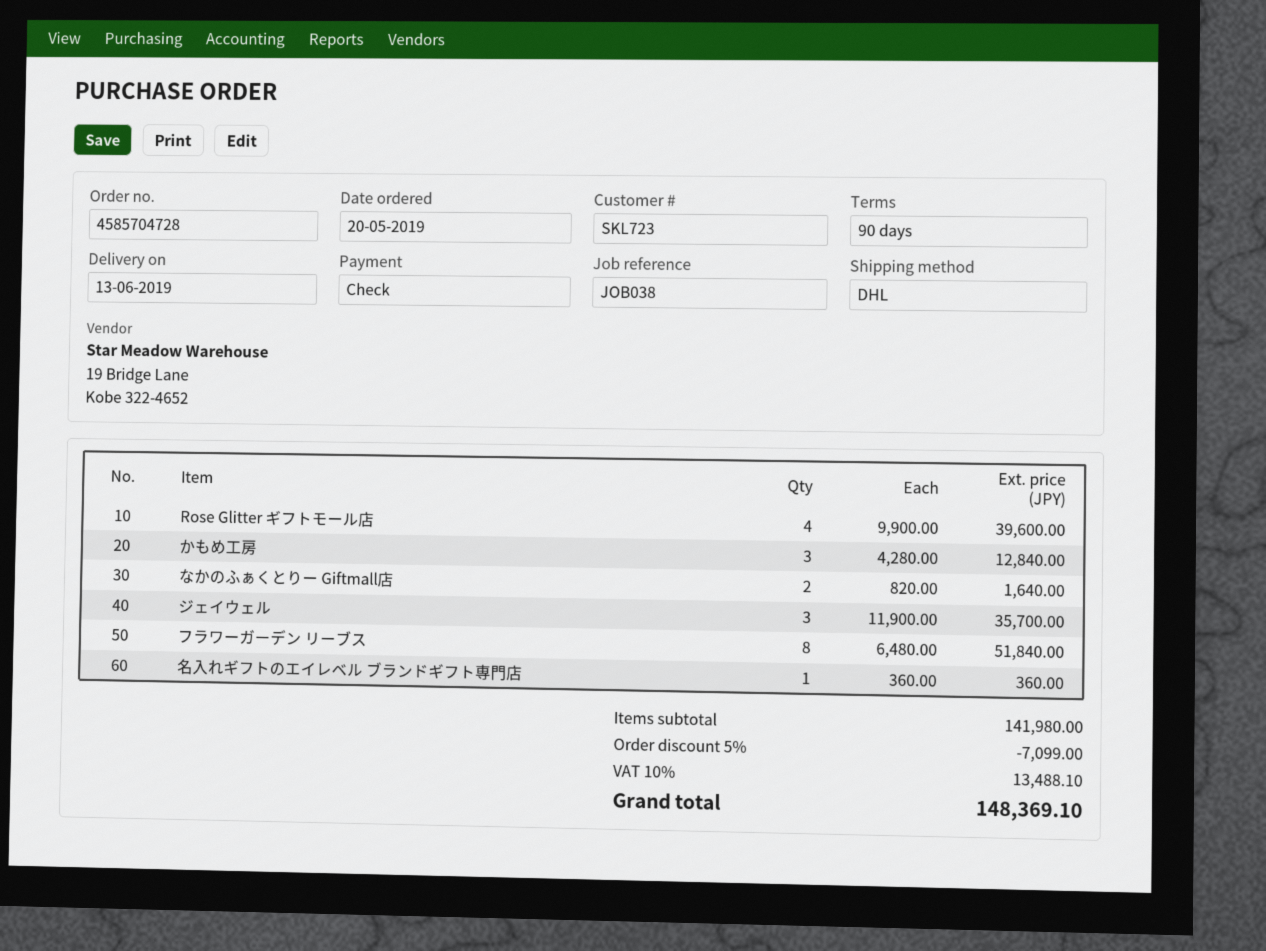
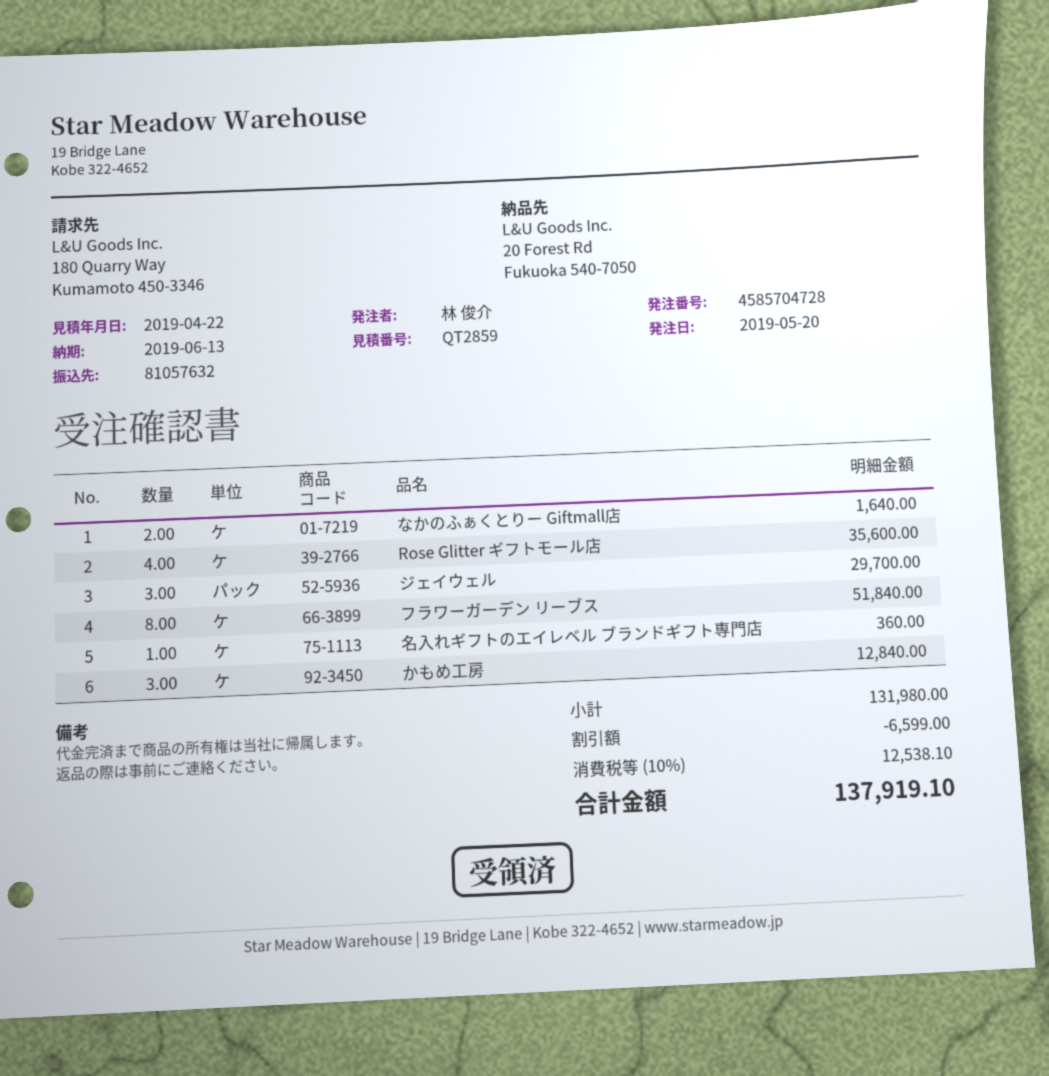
Rose Glitter ギフトモール店: 4 for 39600.00 -> 4 for 35600.00
ジェイウェル: 3 for 35700.00 -> 3 for 29700.00
subtotal: 141980.00 -> 131980.00
discount: 7099.00 -> 6599.00
tax: 10% = 13488.10 -> 10% = 12538.10
total: 148369.10 -> 137919.10

